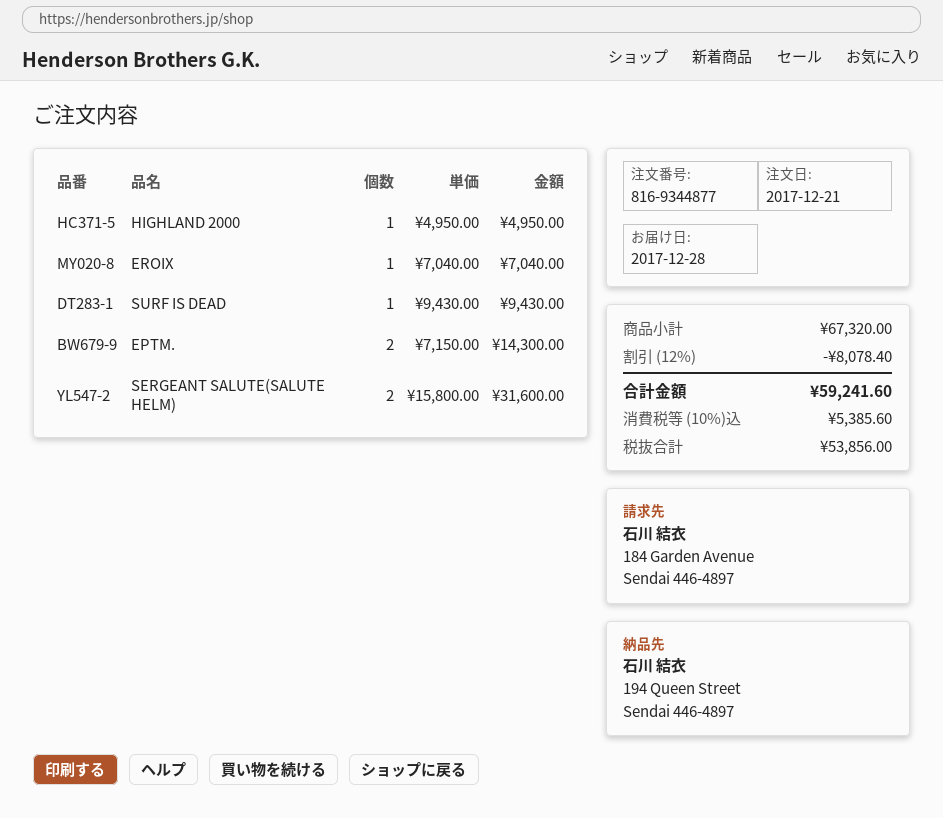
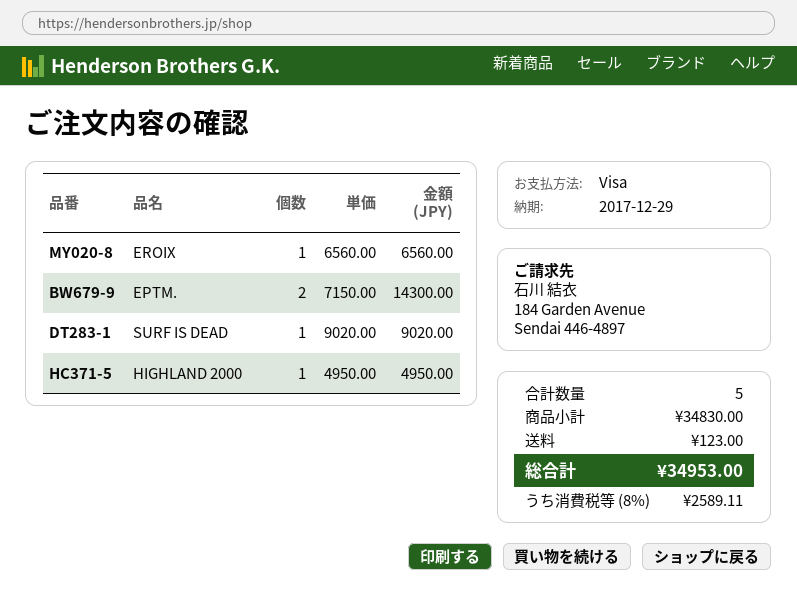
delivery date: 2017-12-28 -> 2017-12-29
EROIX: 1 x 7040.00 = 7040.00 -> 1 x 6560.00 = 6560.00
SURF IS DEAD: 1 x 9430.00 = 9430.00 -> 1 x 9020.00 = 9020.00
SERGEANT SALUTE(SALUTE HELM): 2 x 15800.00 = 31600.00 -> none
subtotal: 67320.00 -> 34830.00
discount: 12% = 8078.40 -> none
shipping: none -> 123.00
tax: 10% = 5385.60 -> 8% = 2589.11
total: 59241.60 -> 34953.00

